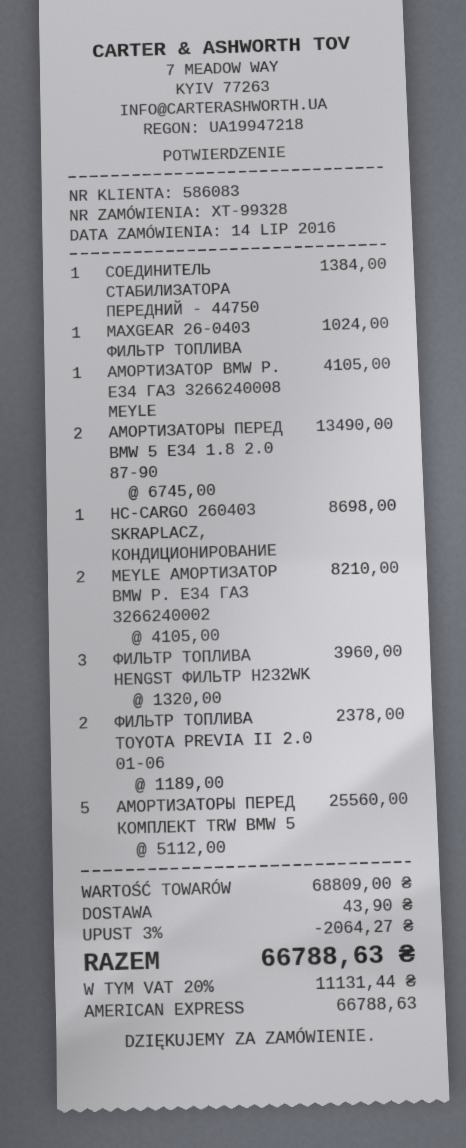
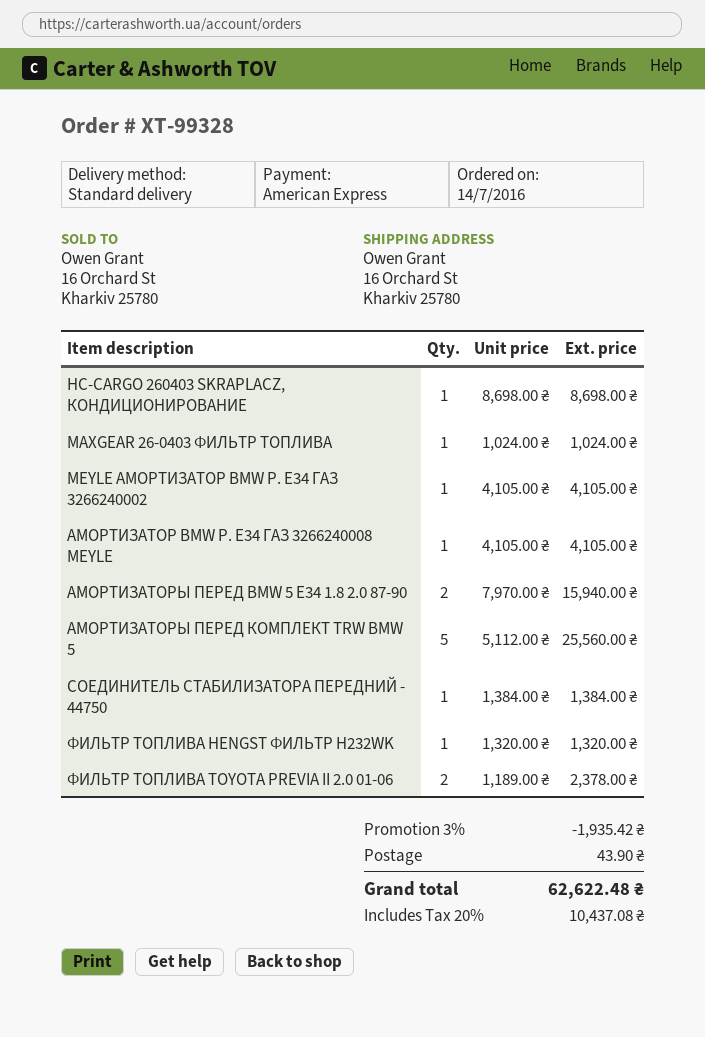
АМОРТИЗАТОРЫ ПЕРЕД BMW 5 E34 1.8 2.0 87-90: 2 x 6745.00 = 13490.00 -> 2 x 7970.00 = 15940.00
MEYLE АМОРТИЗАТОР BMW P. E34 ГАЗ 3266240002: 2 x 4105.00 = 8210.00 -> 1 x 4105.00 = 4105.00
ФИЛЬТР ТОПЛИВА HENGST ФИЛЬТР H232WK: 3 x 1320.00 = 3960.00 -> 1 x 1320.00 = 1320.00
discount: 3% = 2064.27 -> 3% = 1935.42
tax: 20% = 11131.44 -> 20% = 10437.08
total: 66788.63 -> 62622.48

